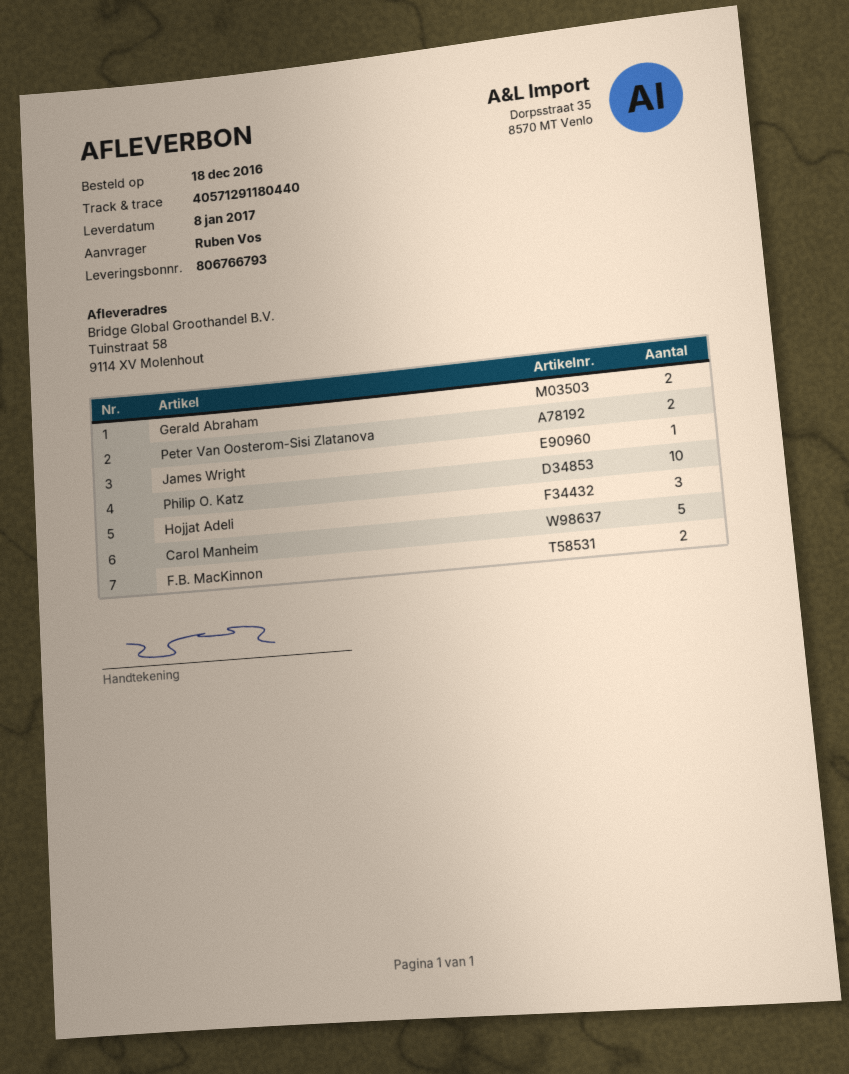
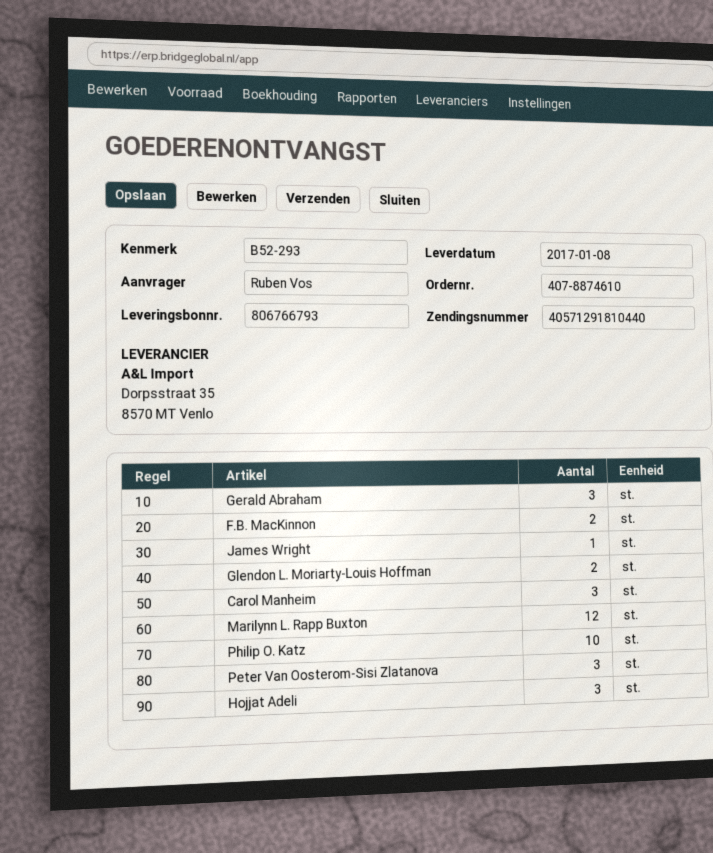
tracking number: 40571291180440 -> 40571291810440
Gerald Abraham: 2 -> 3
Peter Van Oosterom-Sisi Zlatanova: 2 -> 3
Carol Manheim: 5 -> 3
Glendon L. Moriarty-Louis Hoffman: none -> 2
Marilynn L. Rapp Buxton: none -> 12

